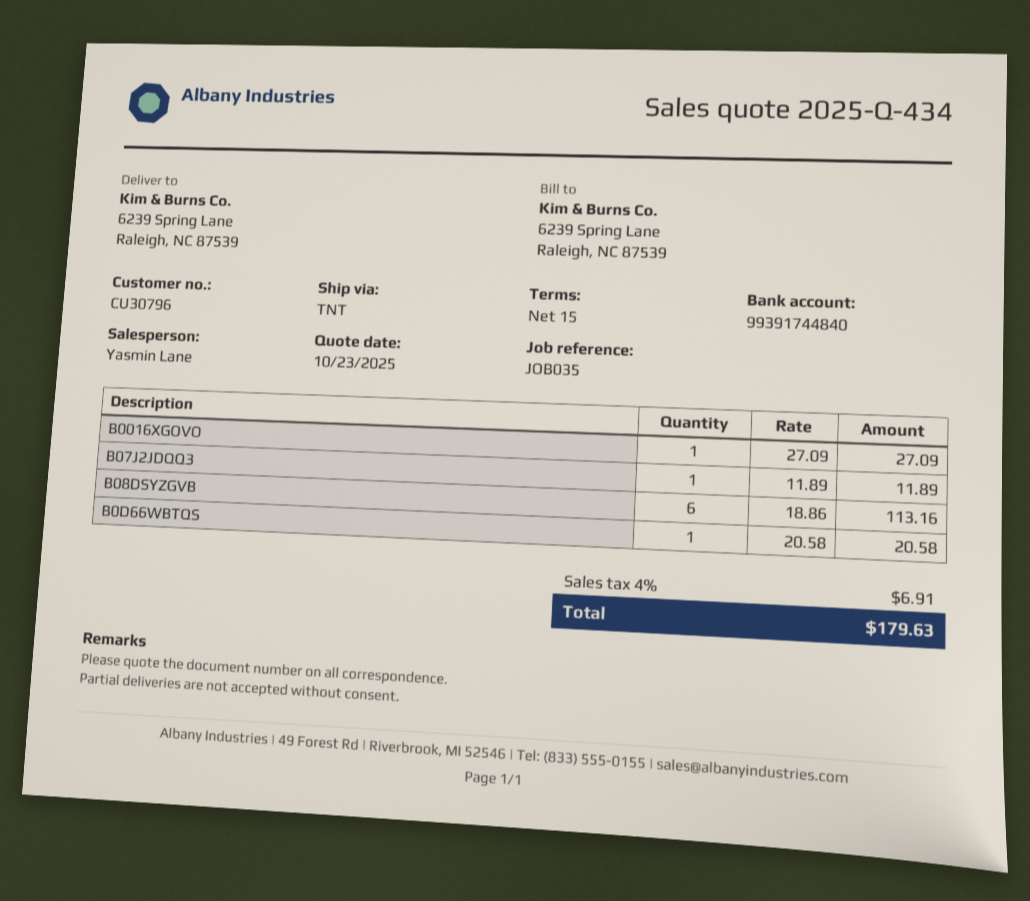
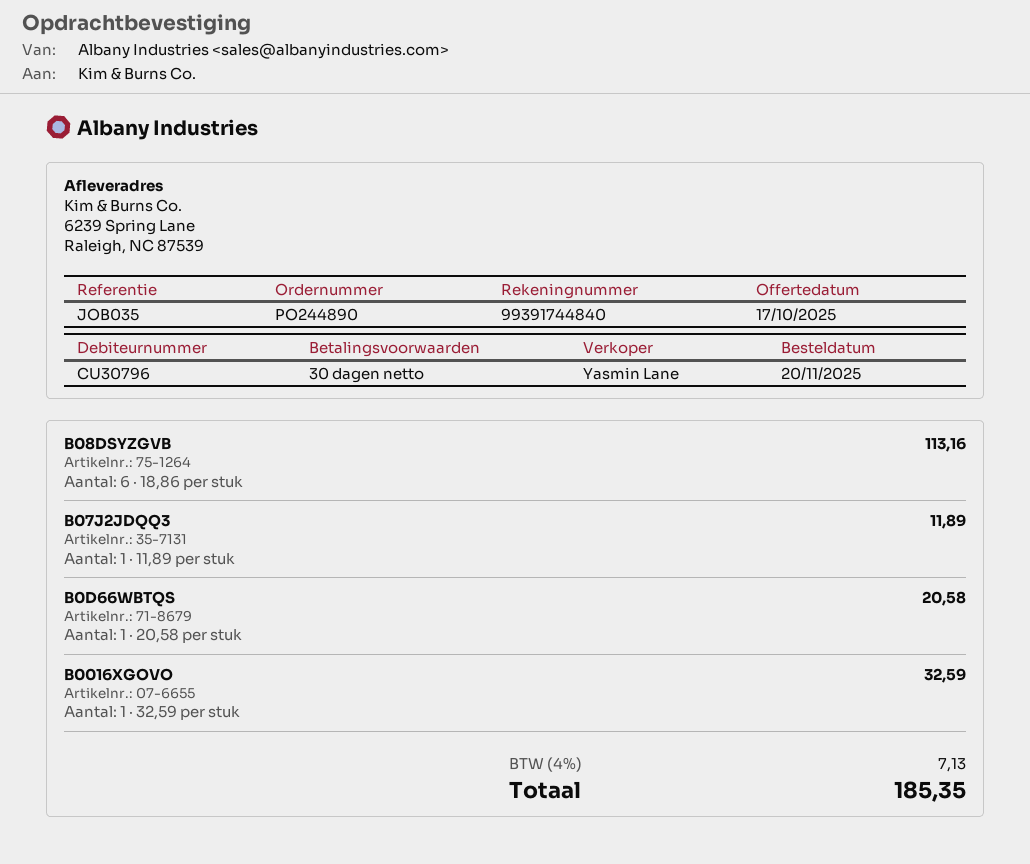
quote date: 2025-10-23 -> 2025-10-17
payment terms: 15 days -> 30 days
B0016XGOVO: 1 x 27.09 = 27.09 -> 1 x 32.59 = 32.59
tax: 4% = 6.91 -> 4% = 7.13
total: 179.63 -> 185.35

